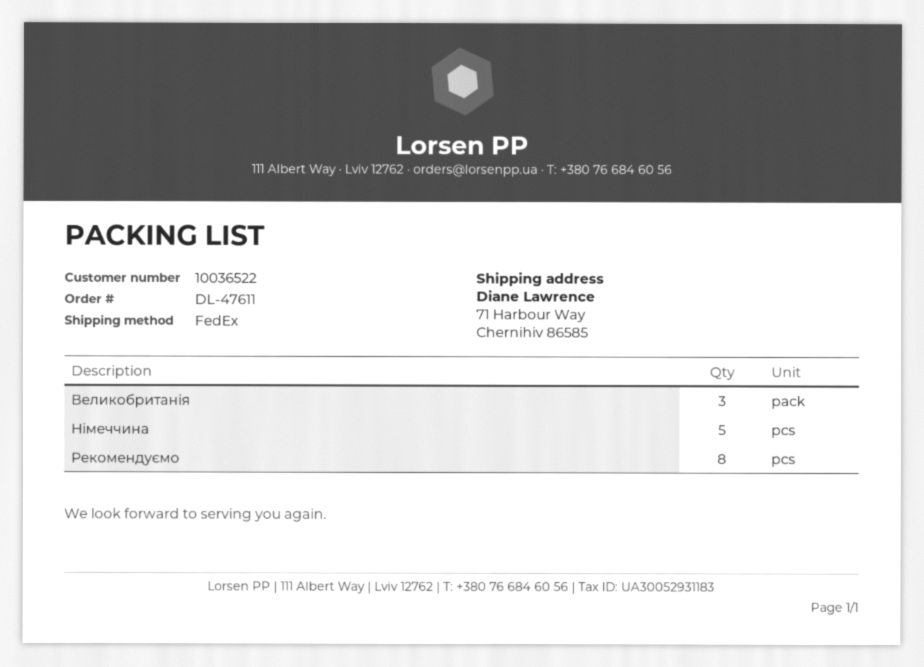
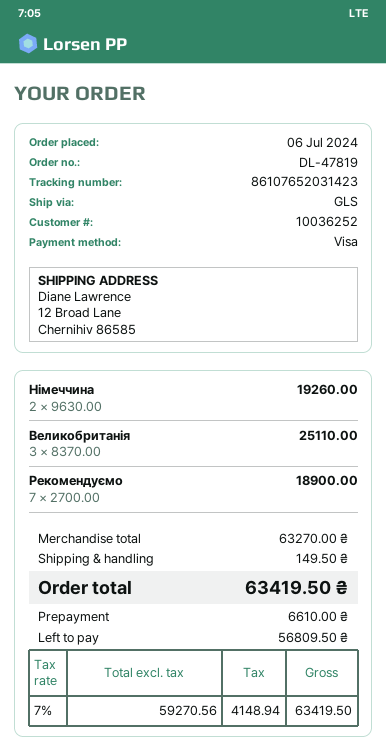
order number: DL-47611 -> DL-47819
customer number: 10036522 -> 10036252
shipping method: FedEx -> GLS
ship to: 71 Harbour Way, Chernihiv 86585 -> 12 Broad Lane, Chernihiv 86585
Німеччина: 5 -> 2
Рекомендуємо: 8 -> 7

